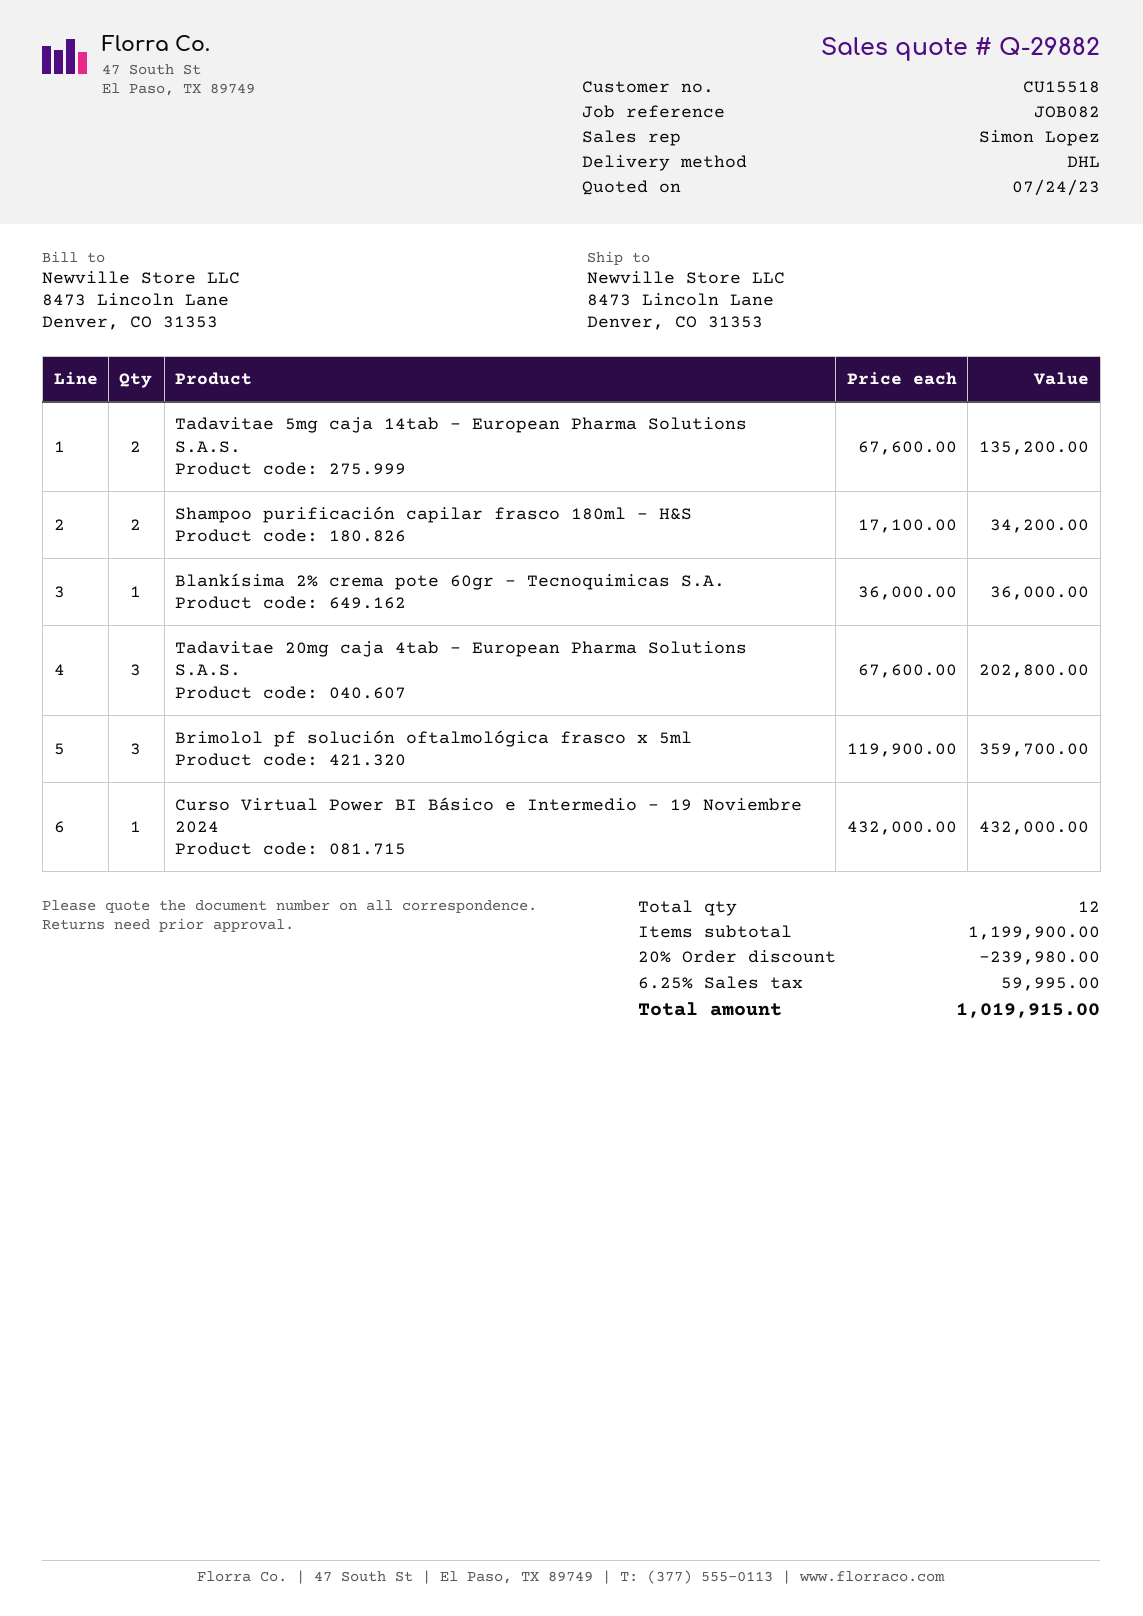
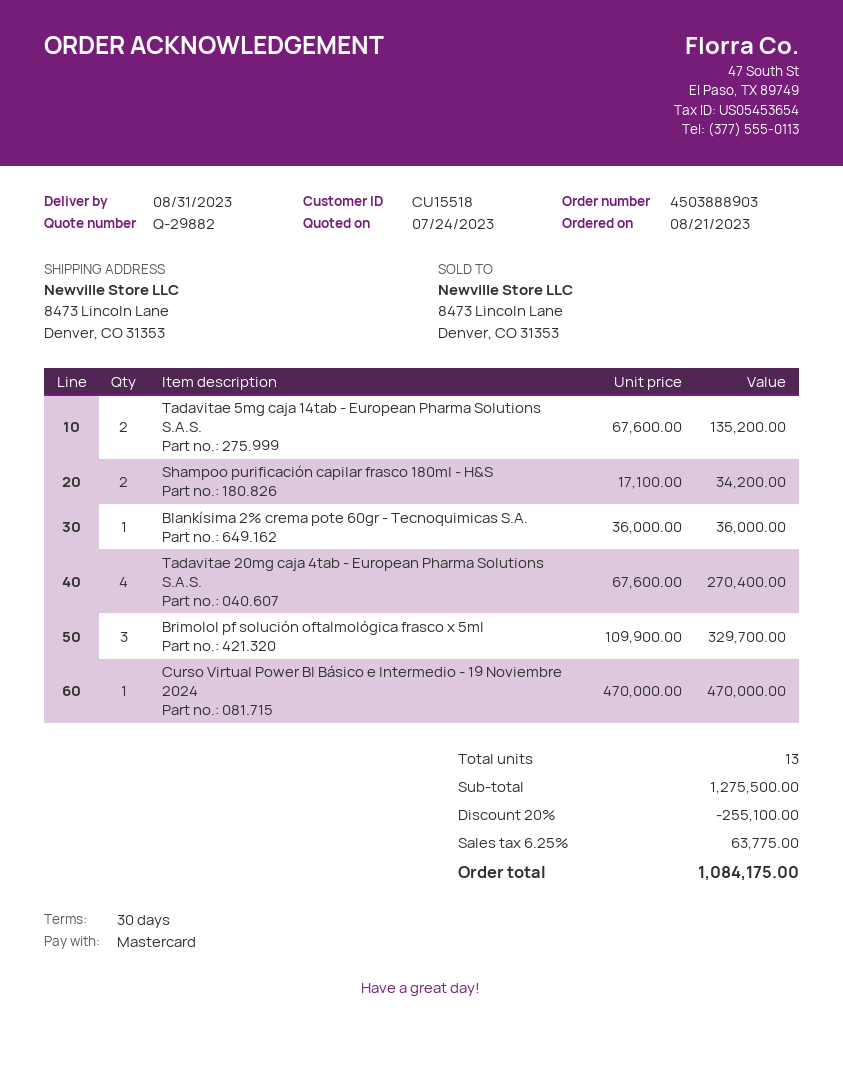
Tadavitae 20mg caja 4tab - European Pharma Solutions S.A.S.: 3 x 67600.00 = 202800.00 -> 4 x 67600.00 = 270400.00
Brimolol pf solución oftalmológica frasco x 5ml: 3 x 119900.00 = 359700.00 -> 3 x 109900.00 = 329700.00
Curso Virtual Power BI Básico e Intermedio - 19 Noviembre 2024: 1 x 432000.00 = 432000.00 -> 1 x 470000.00 = 470000.00
total quantity: 12 -> 13
subtotal: 1199900.00 -> 1275500.00
discount: 20% = 239980.00 -> 20% = 255100.00
tax: 6.25% = 59995.00 -> 6.25% = 63775.00
total: 1019915.00 -> 1084175.00

